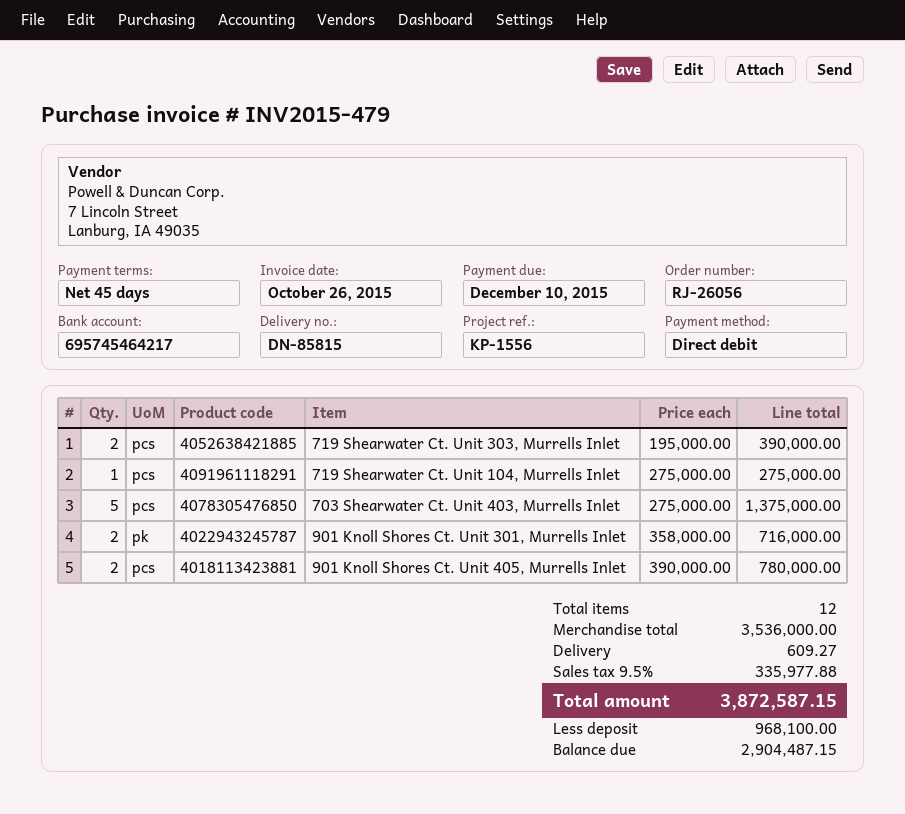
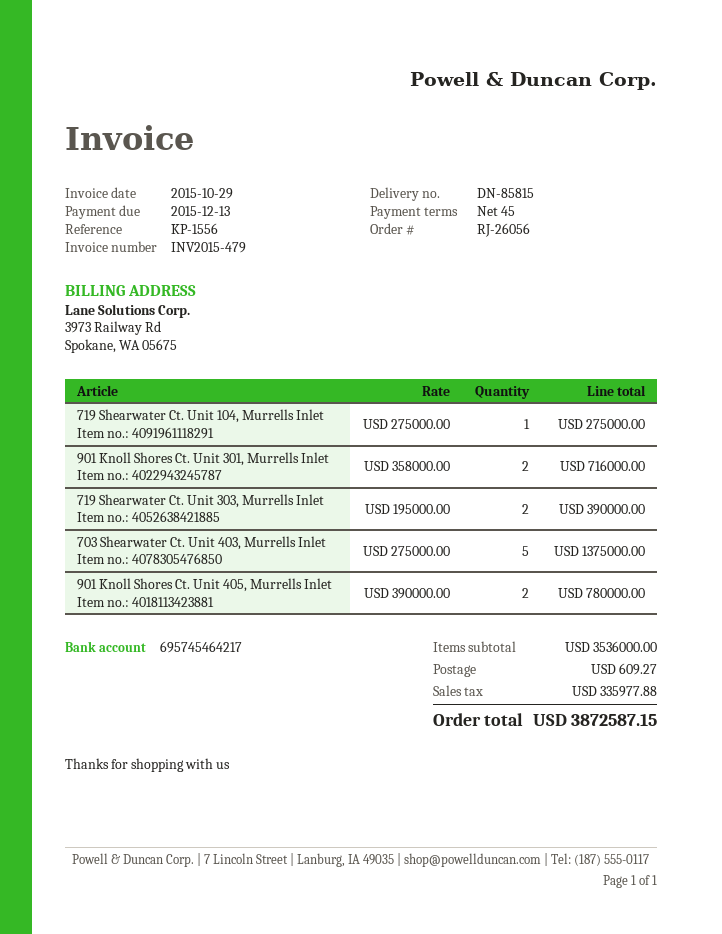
invoice date: 2015-10-26 -> 2015-10-29
due date: 2015-12-10 -> 2015-12-13

